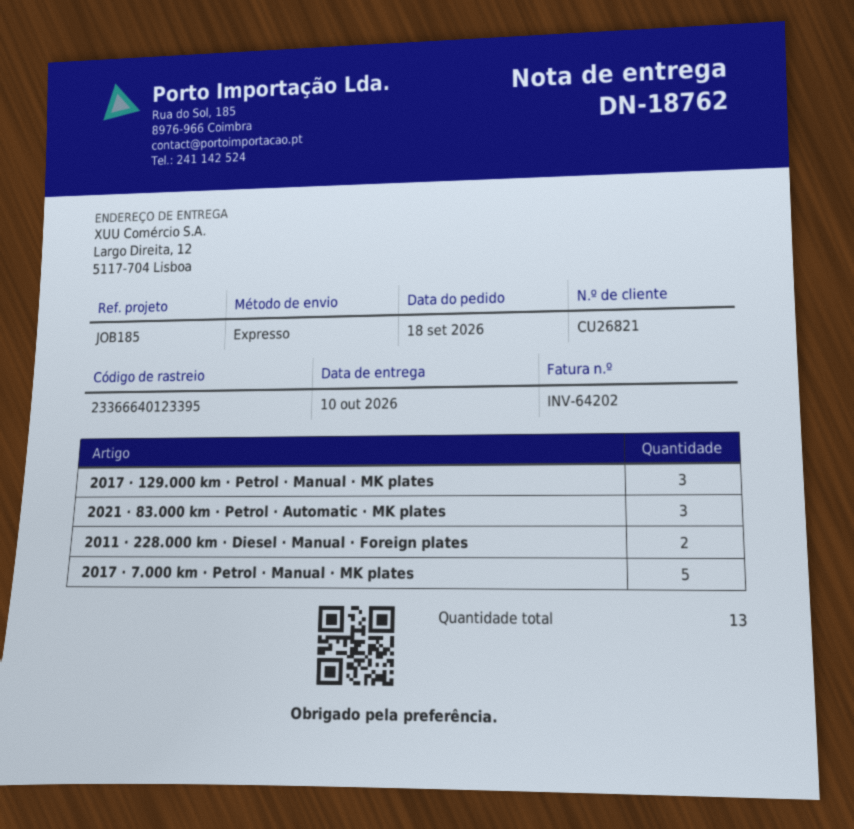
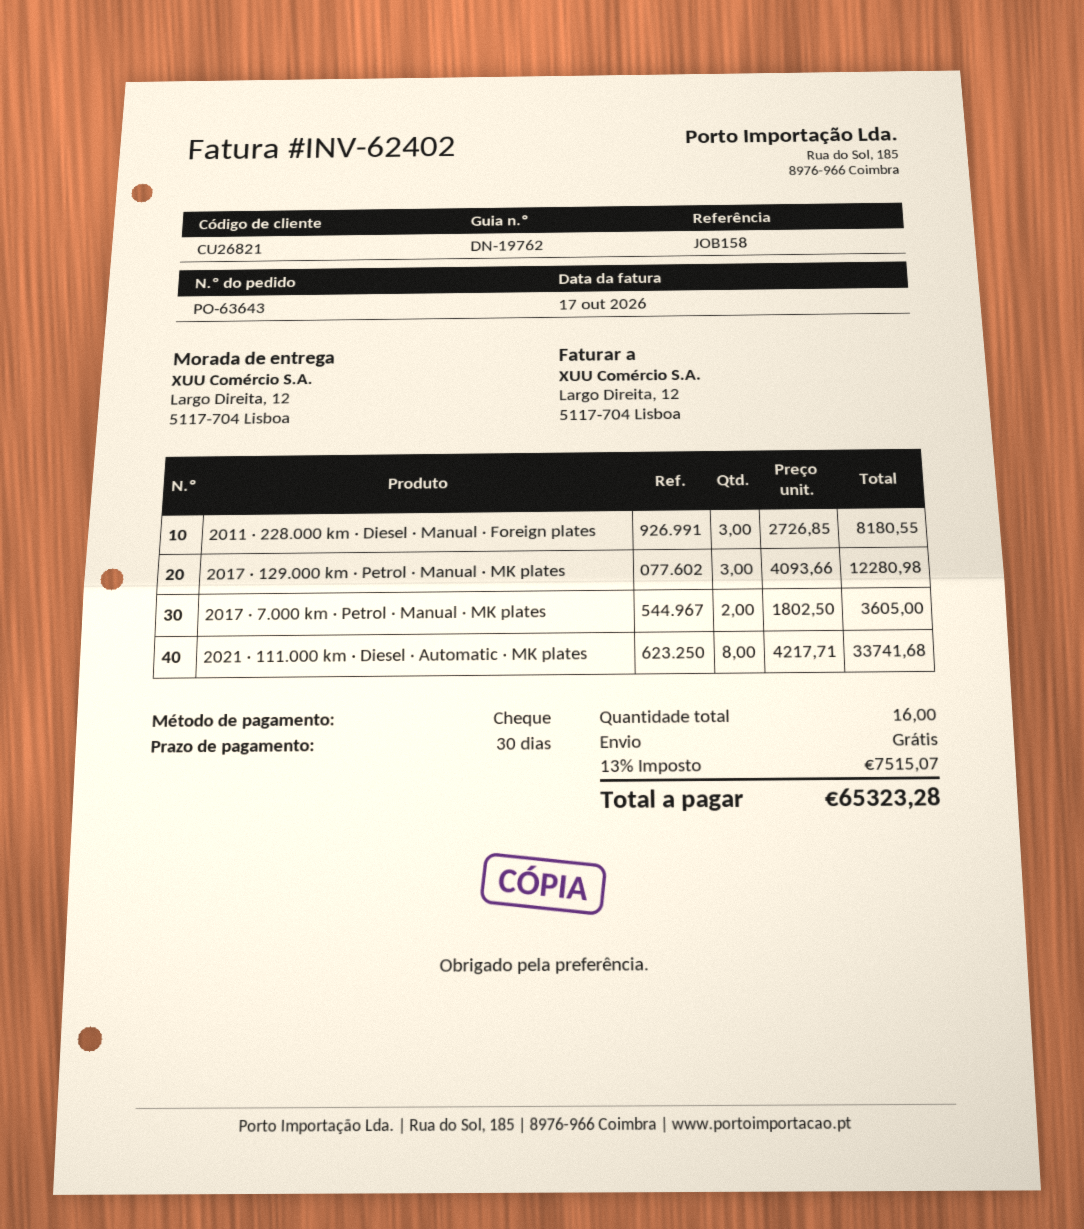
delivery note number: DN-18762 -> DN-19762
invoice number: INV-64202 -> INV-62402
reference: JOB185 -> JOB158
2021 · 83.000 km · Petrol · Automatic · MK plates: 3 -> none
2011 · 228.000 km · Diesel · Manual · Foreign plates: 2 -> 3
2017 · 7.000 km · Petrol · Manual · MK plates: 5 -> 2
2021 · 111.000 km · Diesel · Automatic · MK plates: none -> 8
total quantity: 13 -> 16

